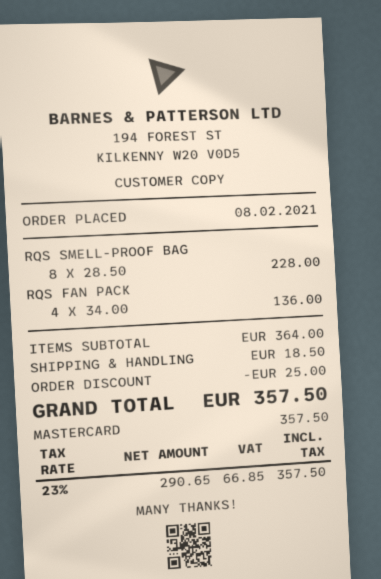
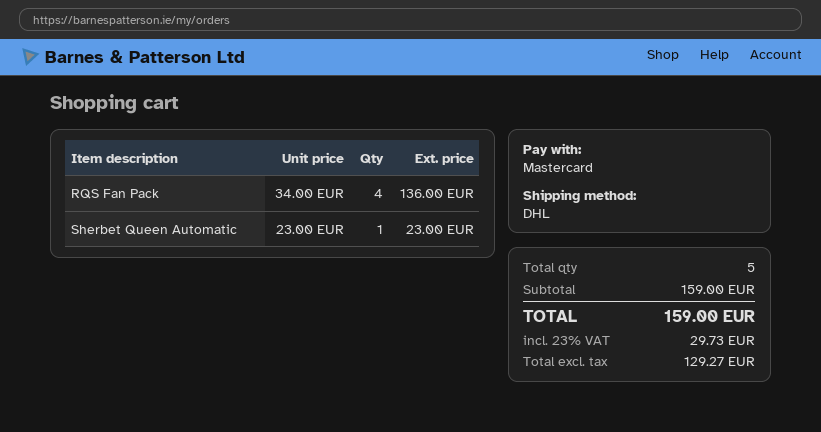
RQS SMELL-PROOF BAG: 8 x 28.50 = 228.00 -> none
Sherbet Queen Automatic: none -> 1 x 23.00 = 23.00
subtotal: 364.00 -> 159.00
discount: 25.00 -> none
shipping: 18.50 -> none
net: 290.65 -> 129.27
tax: 23% = 66.85 -> 23% = 29.73
total: 357.50 -> 159.00

